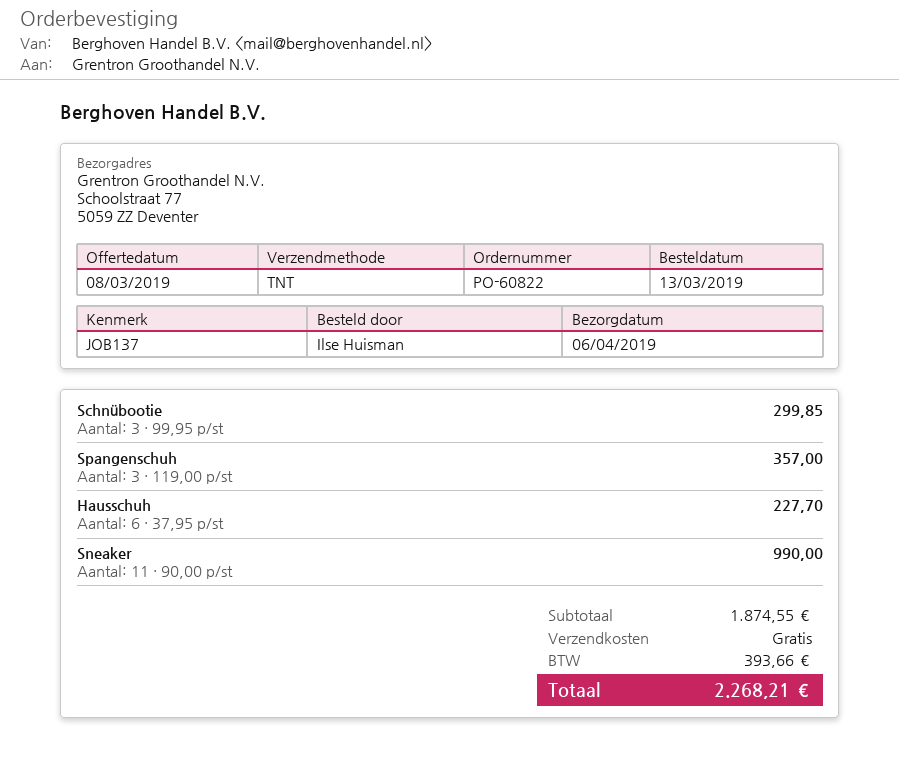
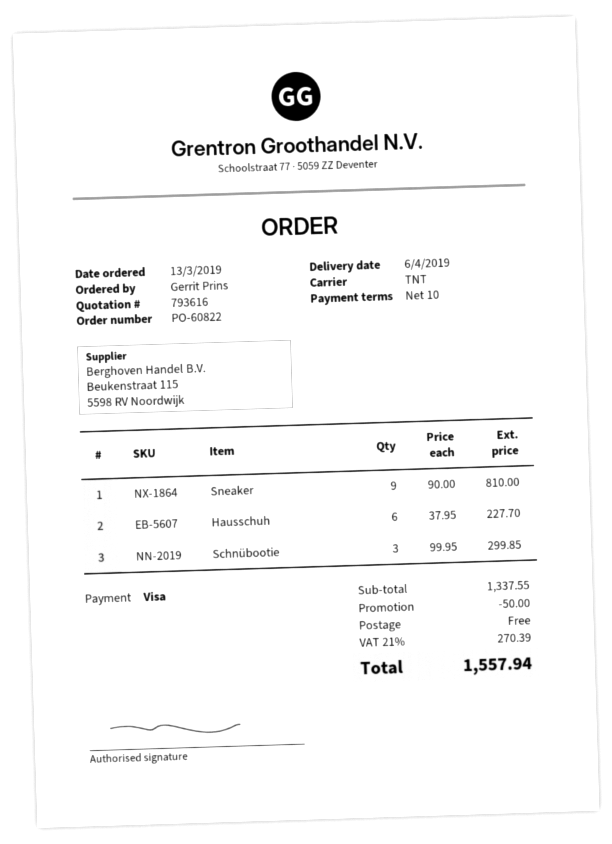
ordered by: Ilse Huisman -> Gerrit Prins
Spangenschuh: 3 x 119.00 = 357.00 -> none
Sneaker: 11 x 90.00 = 990.00 -> 9 x 90.00 = 810.00
subtotal: 1874.55 -> 1337.55
discount: none -> 50.00
tax: 393.66 -> 270.39
total: 2268.21 -> 1557.94

